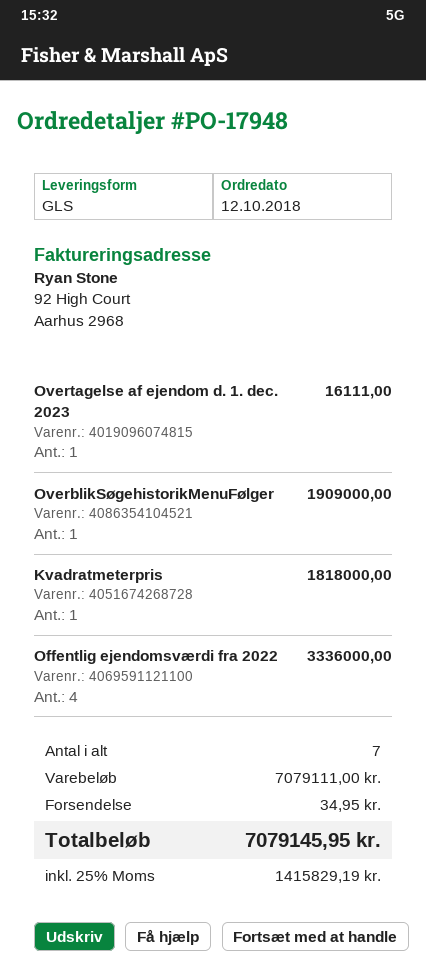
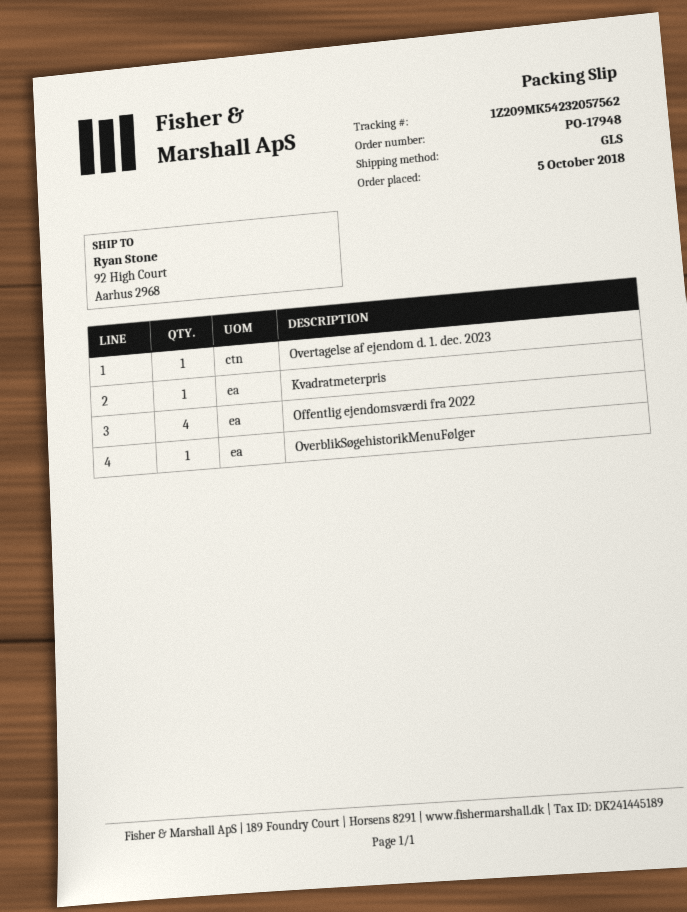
order date: 2018-10-12 -> 2018-10-05

